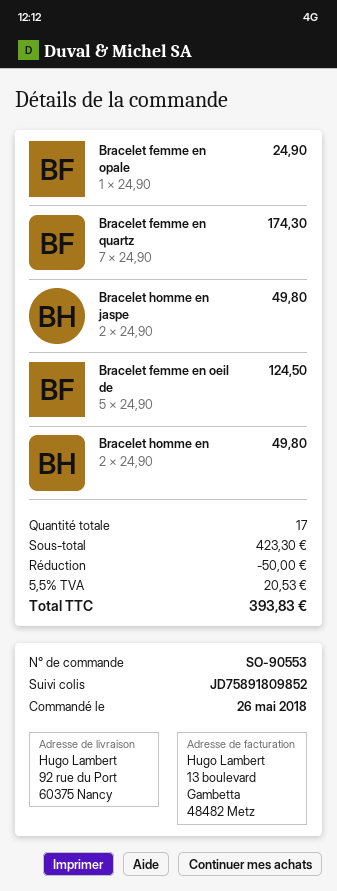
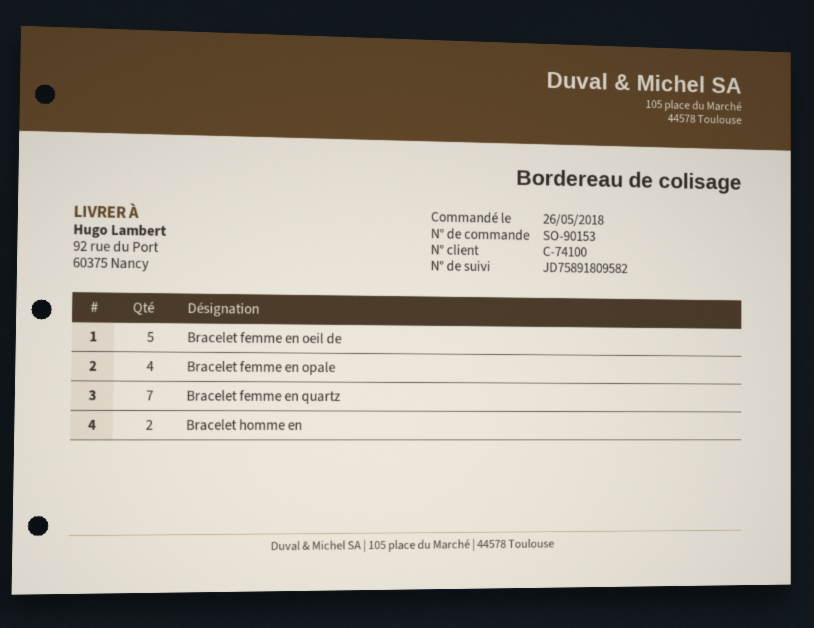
order number: SO-90553 -> SO-90153
tracking number: JD75891809852 -> JD75891809582
Bracelet femme en opale: 1 -> 4
Bracelet homme en jaspe: 2 -> none

